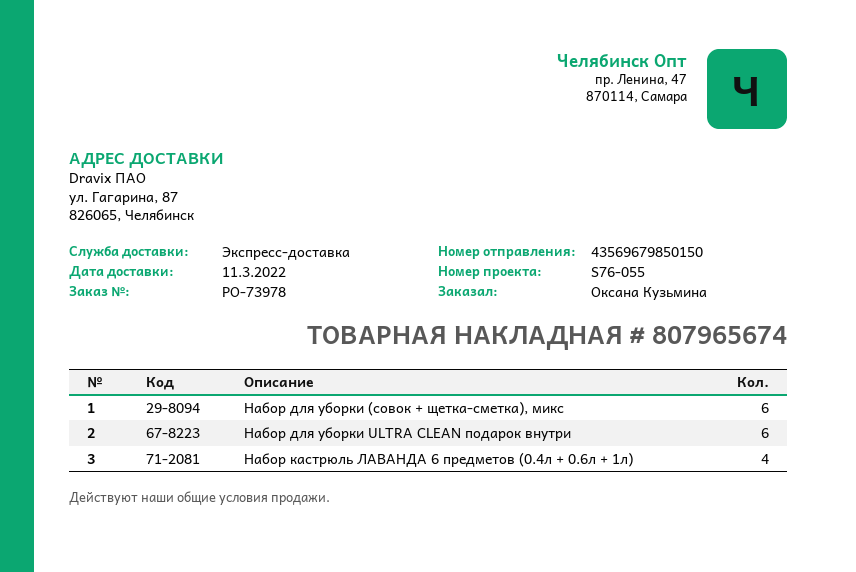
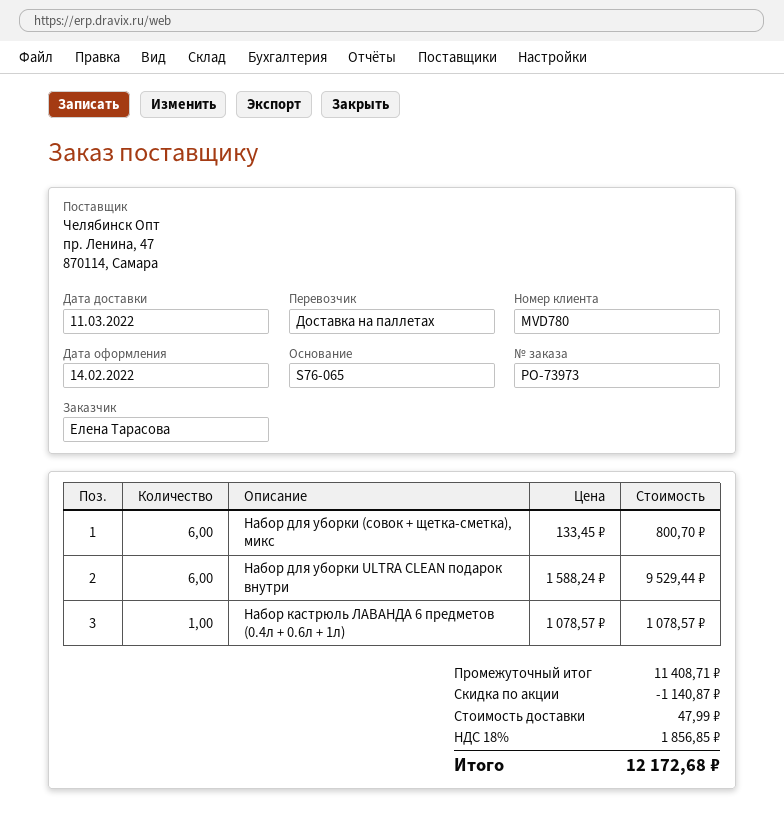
order number: PO-73978 -> PO-73973
reference: S76-055 -> S76-065
ordered by: Оксана Кузьмина -> Елена Тарасова
shipping method: express -> pallet freight
Набор кастрюль ЛАВАНДА 6 предметов (0.4л + 0.6л + 1л): 4 -> 1

